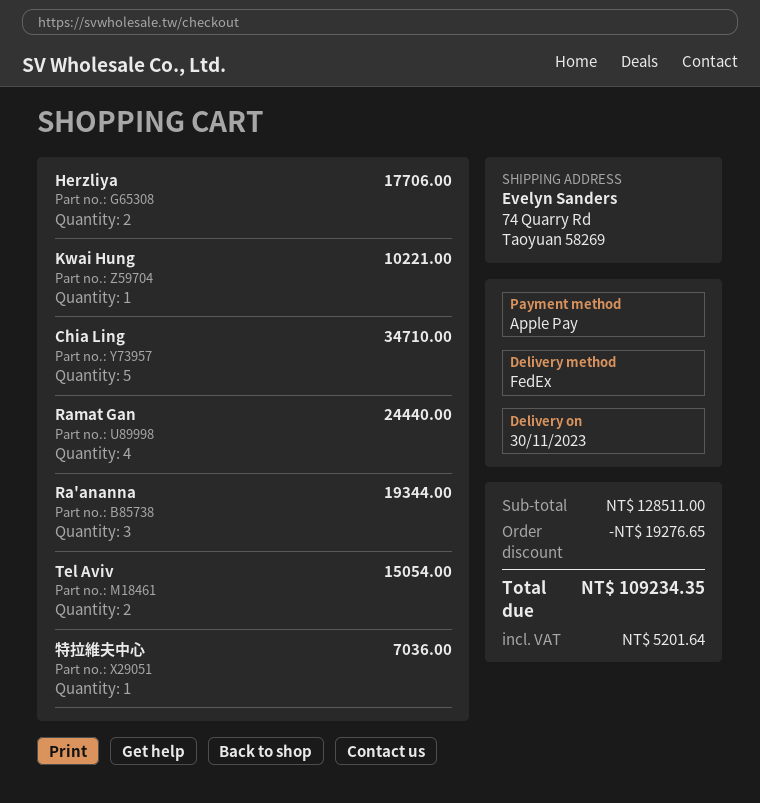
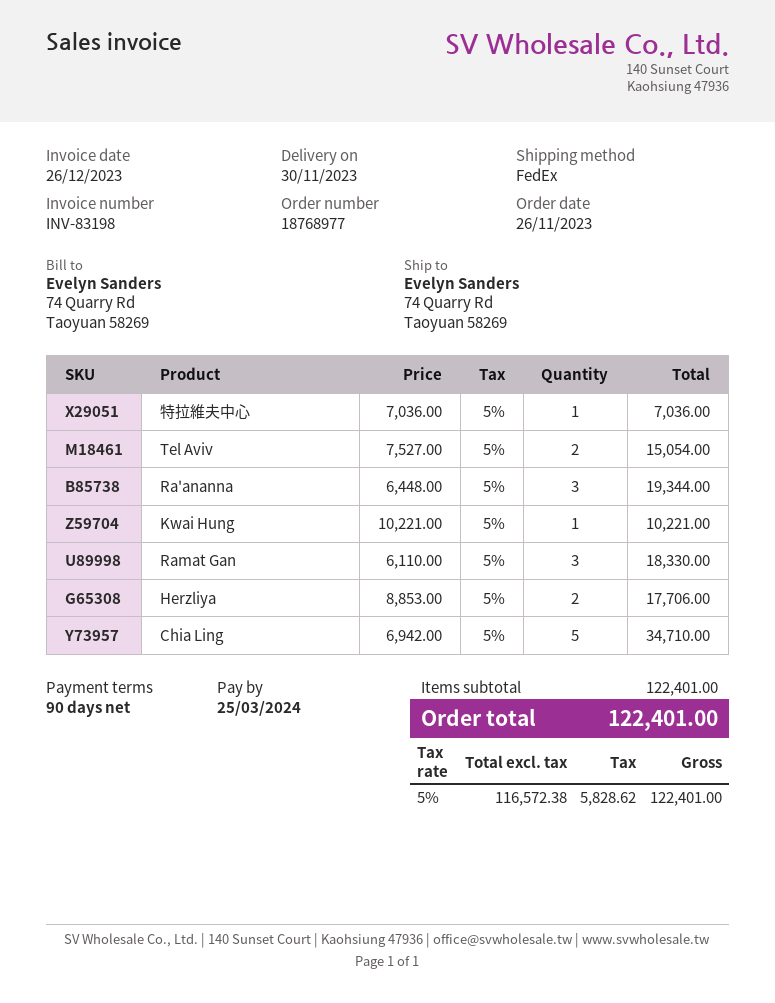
Ramat Gan: 4 for 24440.00 -> 3 for 18330.00
subtotal: 128511.00 -> 122401.00
discount: 19276.65 -> none
tax: 5201.64 -> 5828.62
total: 109234.35 -> 122401.00

